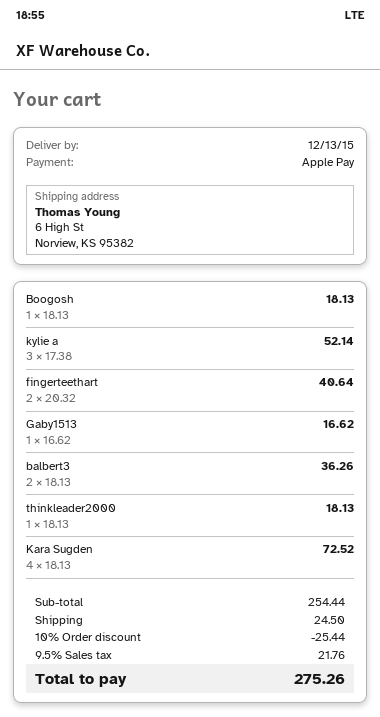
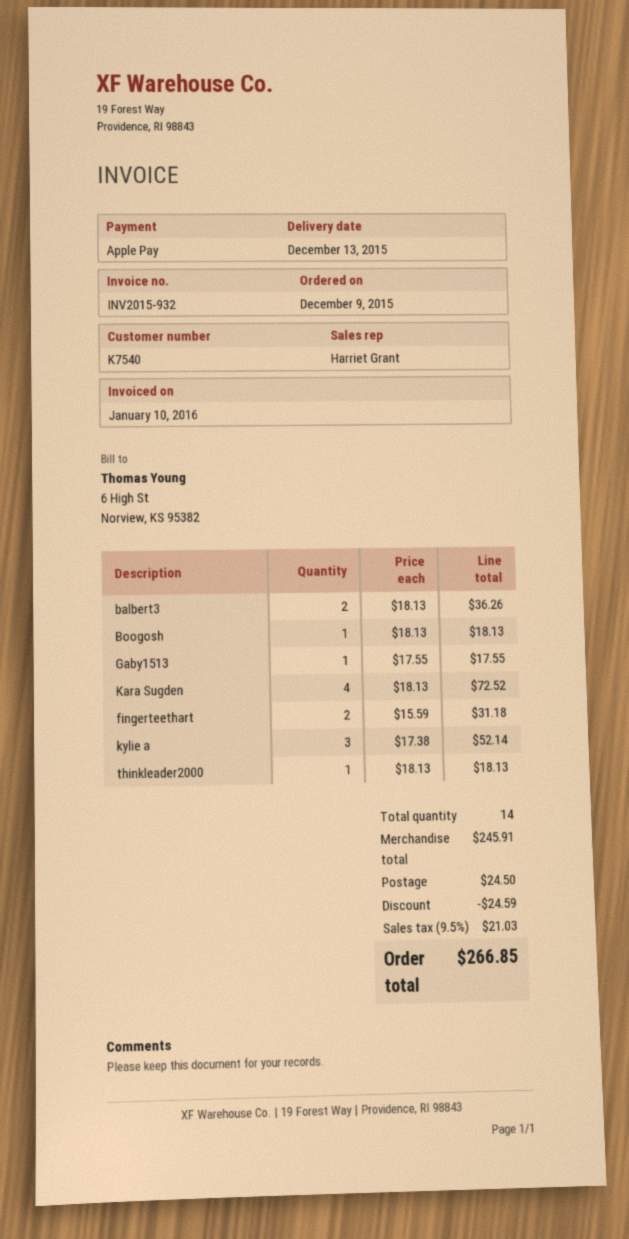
fingerteethart: 2 x 20.32 = 40.64 -> 2 x 15.59 = 31.18
Gaby1513: 1 x 16.62 = 16.62 -> 1 x 17.55 = 17.55
subtotal: 254.44 -> 245.91
discount: 25.44 -> 24.59
tax: 9.5% = 21.76 -> 9.5% = 21.03
total: 275.26 -> 266.85

